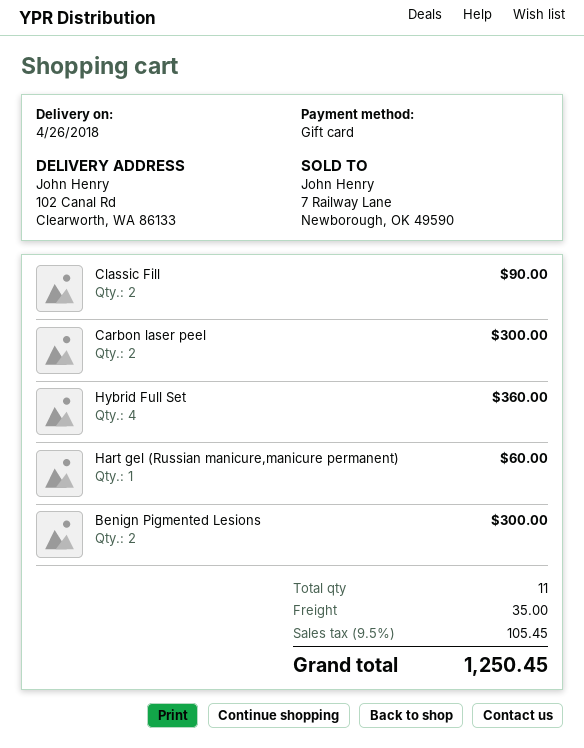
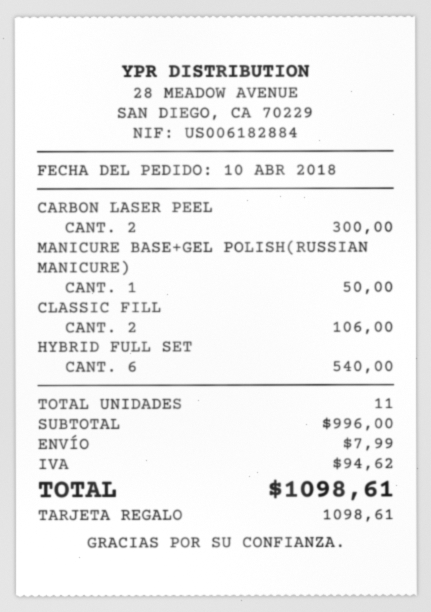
Classic Fill: 2 for 90.00 -> 2 for 106.00
Hybrid Full Set: 4 for 360.00 -> 6 for 540.00
Hart gel (Russian manicure,manicure permanent): 1 for 60.00 -> none
Benign Pigmented Lesions: 2 for 300.00 -> none
MANICURE BASE+GEL POLISH(RUSSIAN MANICURE): none -> 1 for 50.00
shipping: 35.00 -> 7.99
tax: 105.45 -> 94.62
total: 1250.45 -> 1098.61

